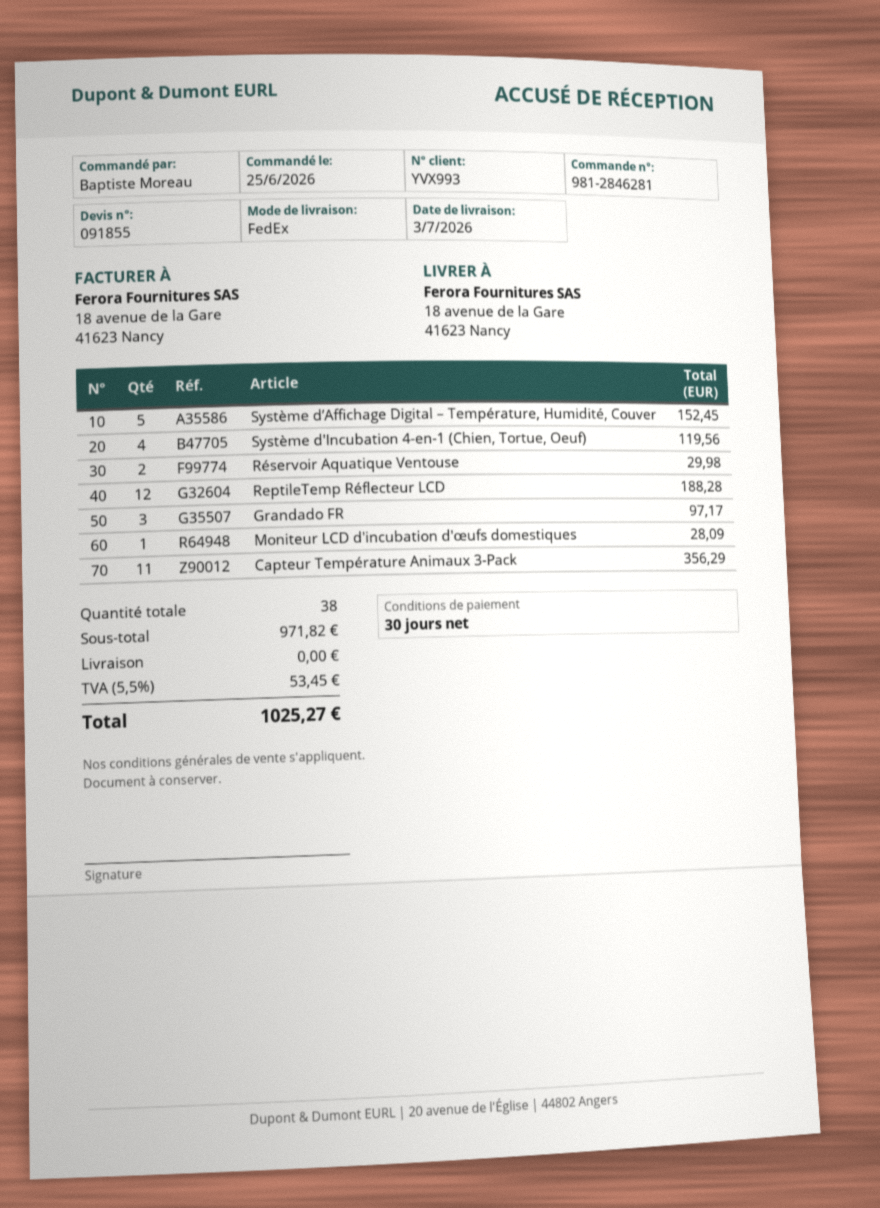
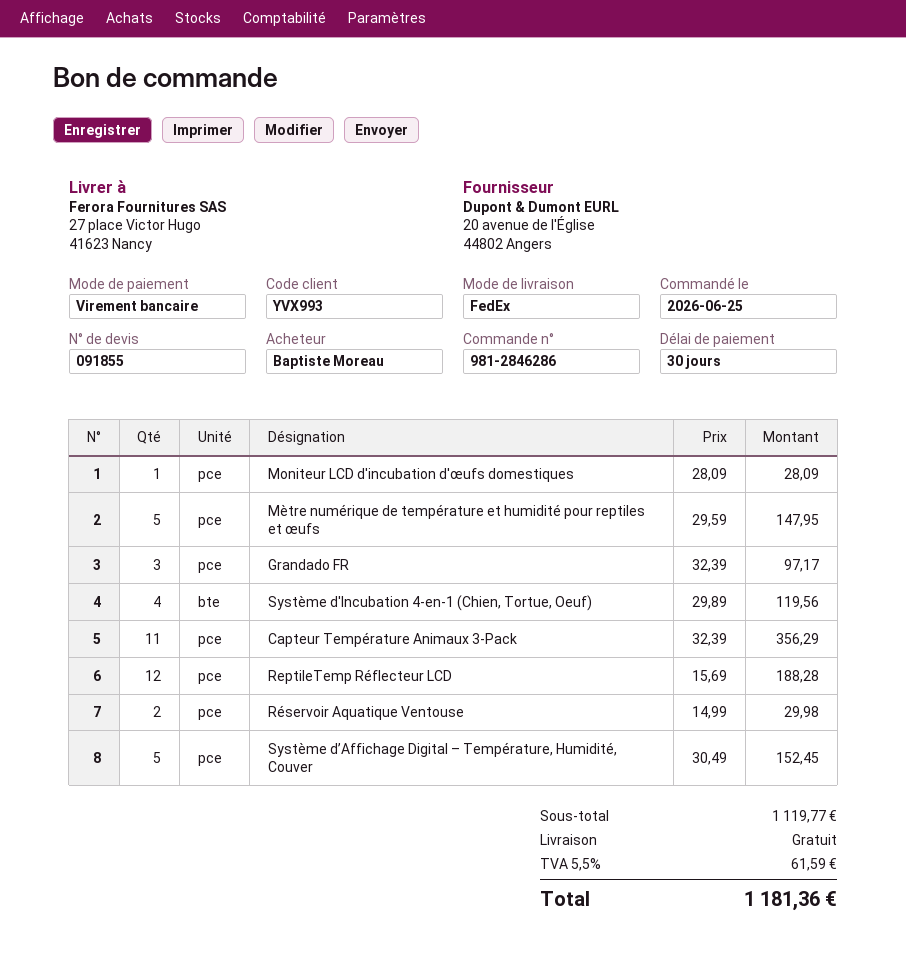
order number: 981-2846281 -> 981-2846286
ship to: 18 avenue de la Gare, 41623 Nancy -> 27 place Victor Hugo, 41623 Nancy
Mètre numérique de température et humidité pour reptiles et œufs: none -> 5 for 147.95
subtotal: 971.82 -> 1119.77
tax: 5.5% = 53.45 -> 5.5% = 61.59
total: 1025.27 -> 1181.36

